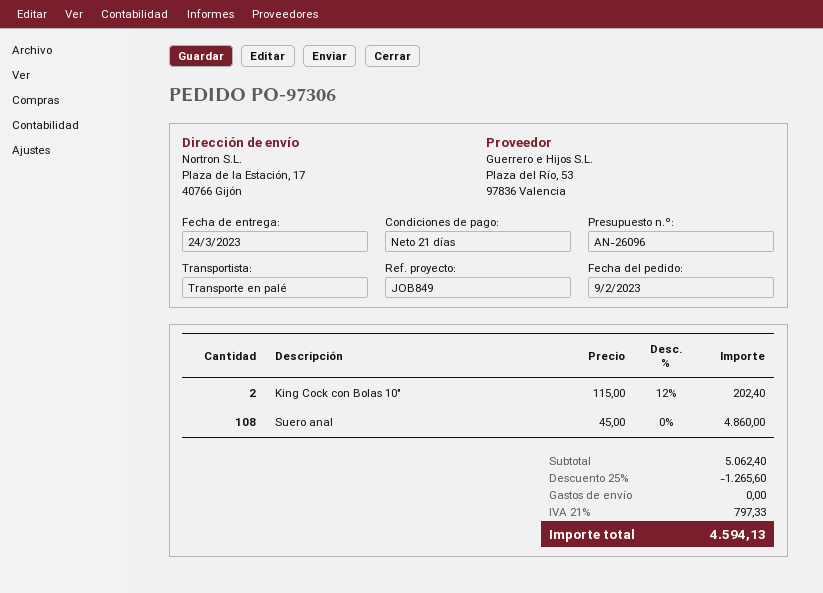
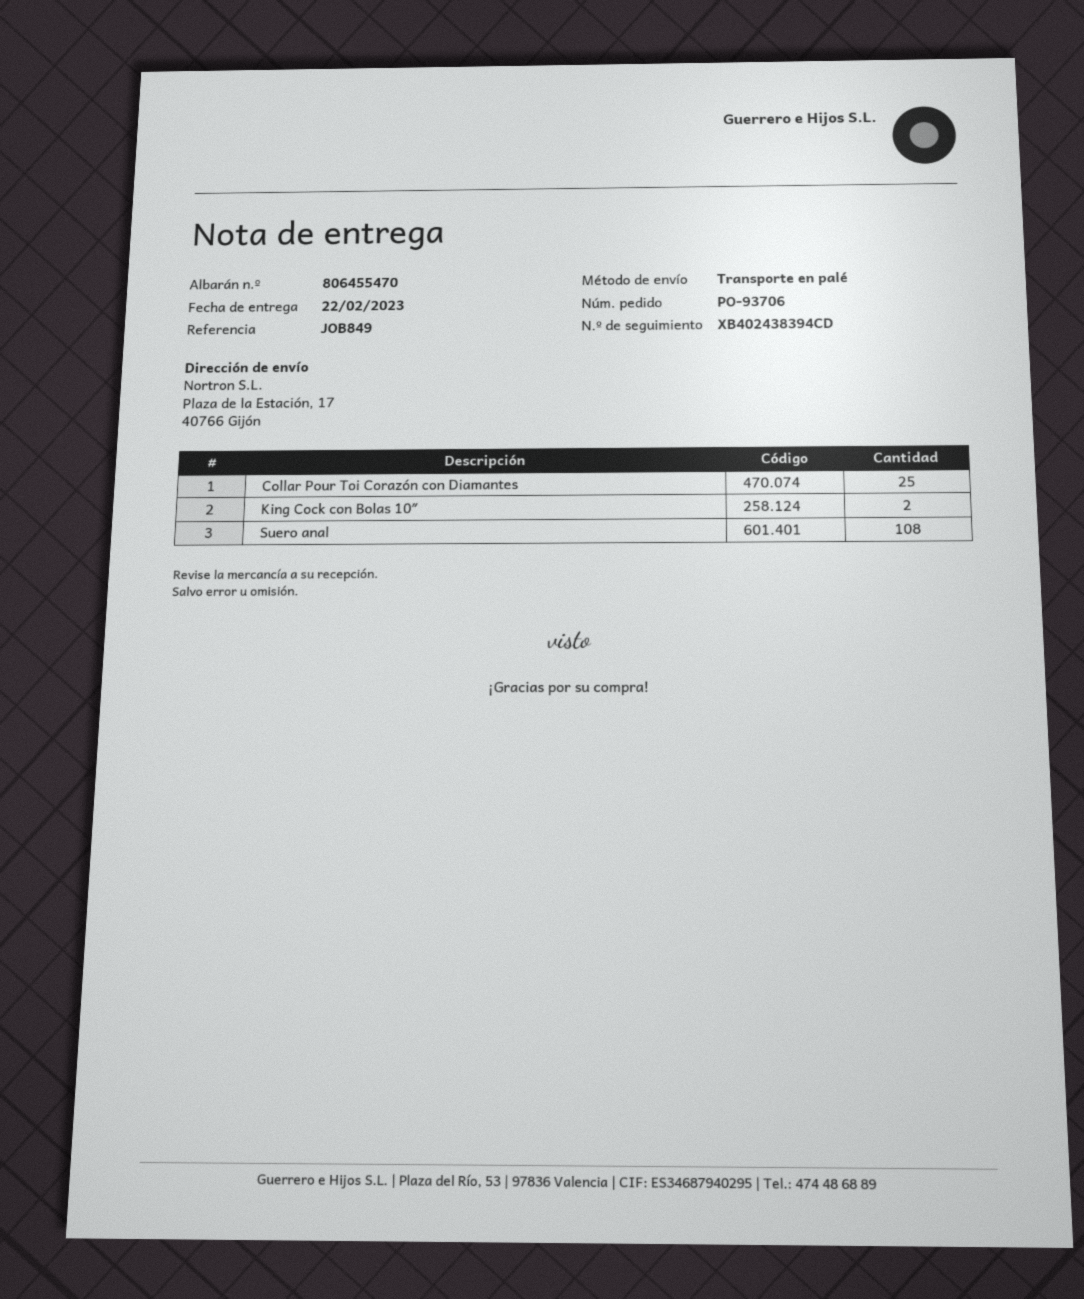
order number: PO-97306 -> PO-93706
delivery date: 2023-03-24 -> 2023-02-22
Collar Pour Toi Corazón con Diamantes: none -> 25

